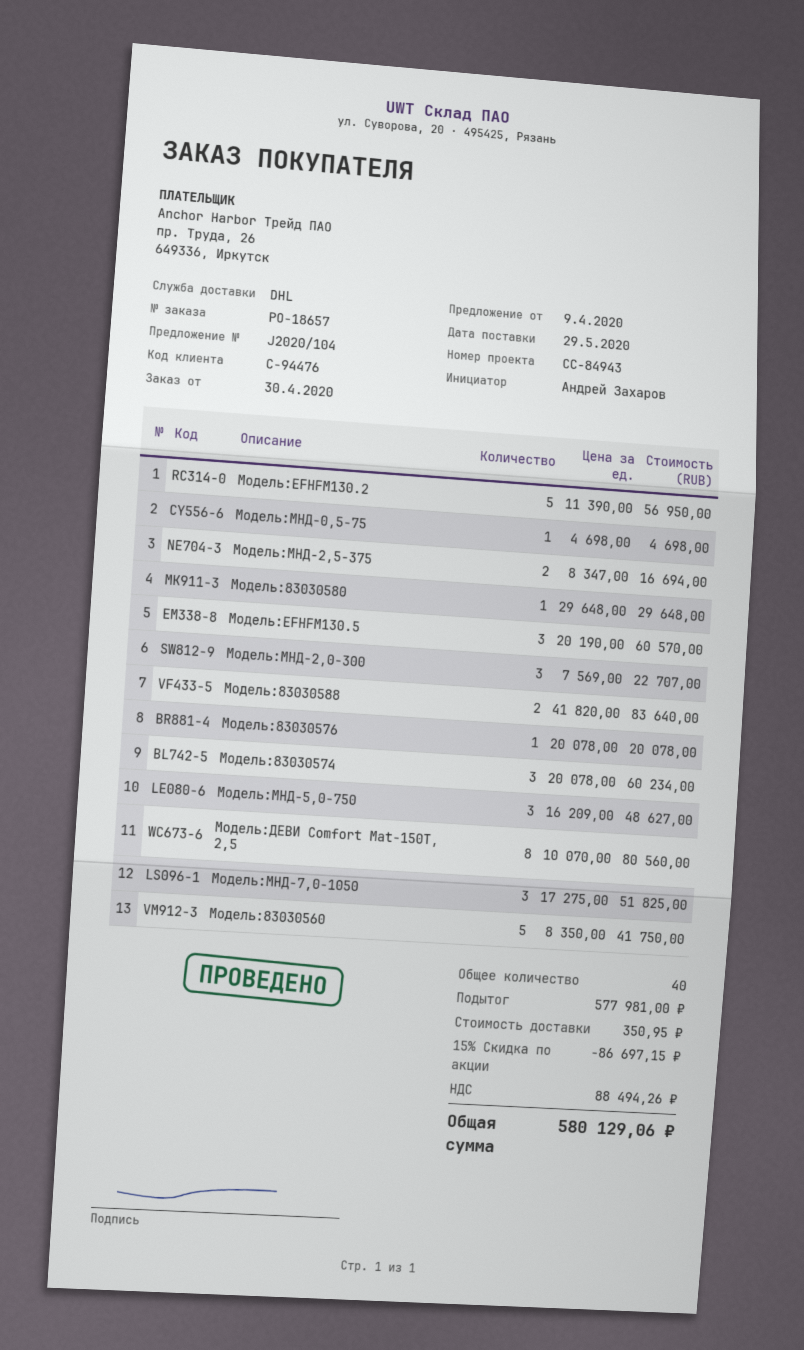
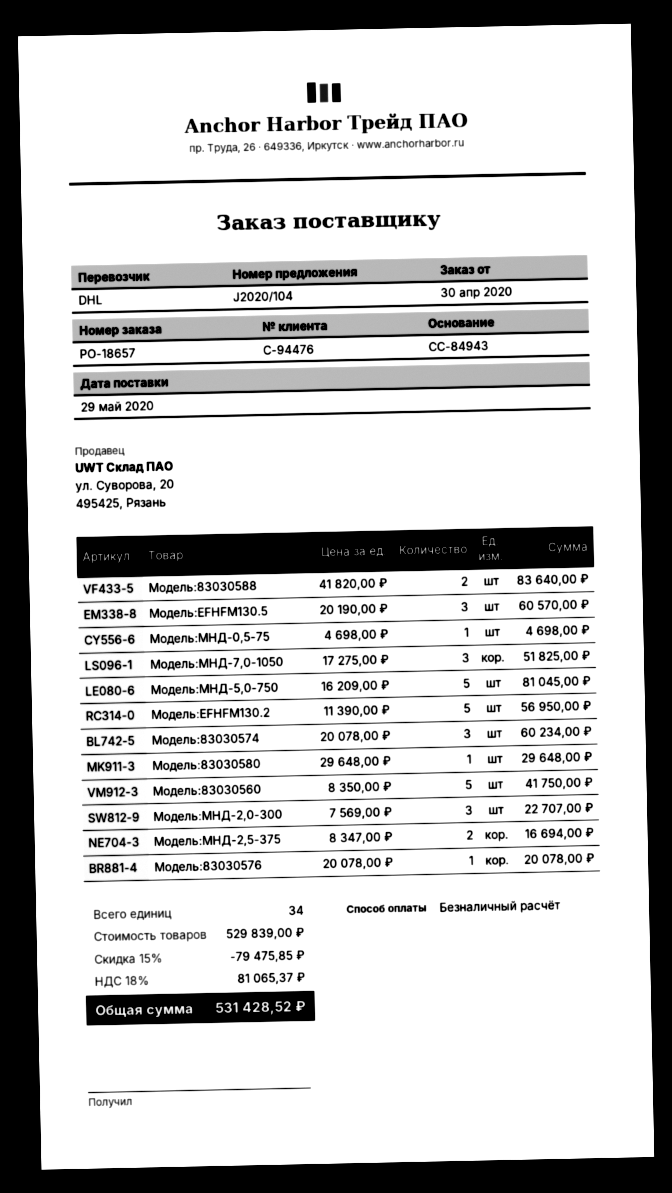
Модель:МНД-5,0-750: 3 x 16209.00 = 48627.00 -> 5 x 16209.00 = 81045.00
Модель:ДЕВИ Comfort Mat-150T, 2,5: 8 x 10070.00 = 80560.00 -> none
total quantity: 40 -> 34
subtotal: 577981.00 -> 529839.00
discount: 15% = 86697.15 -> 15% = 79475.85
shipping: 350.95 -> none
tax: 88494.26 -> 81065.37
total: 580129.06 -> 531428.52

